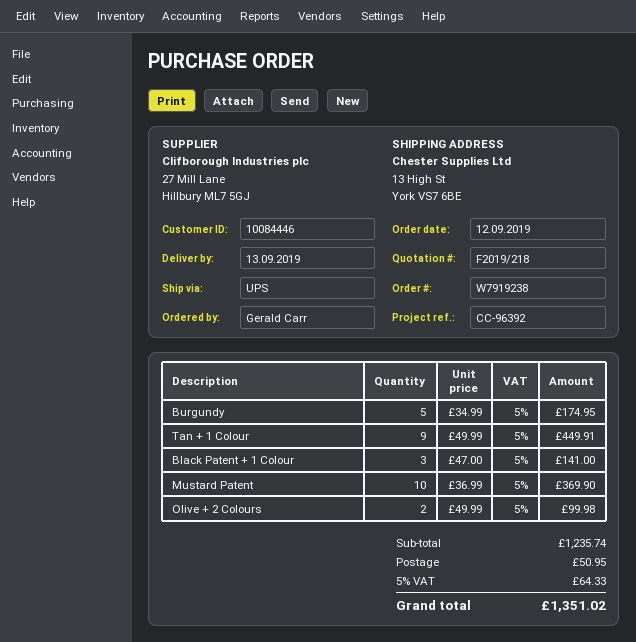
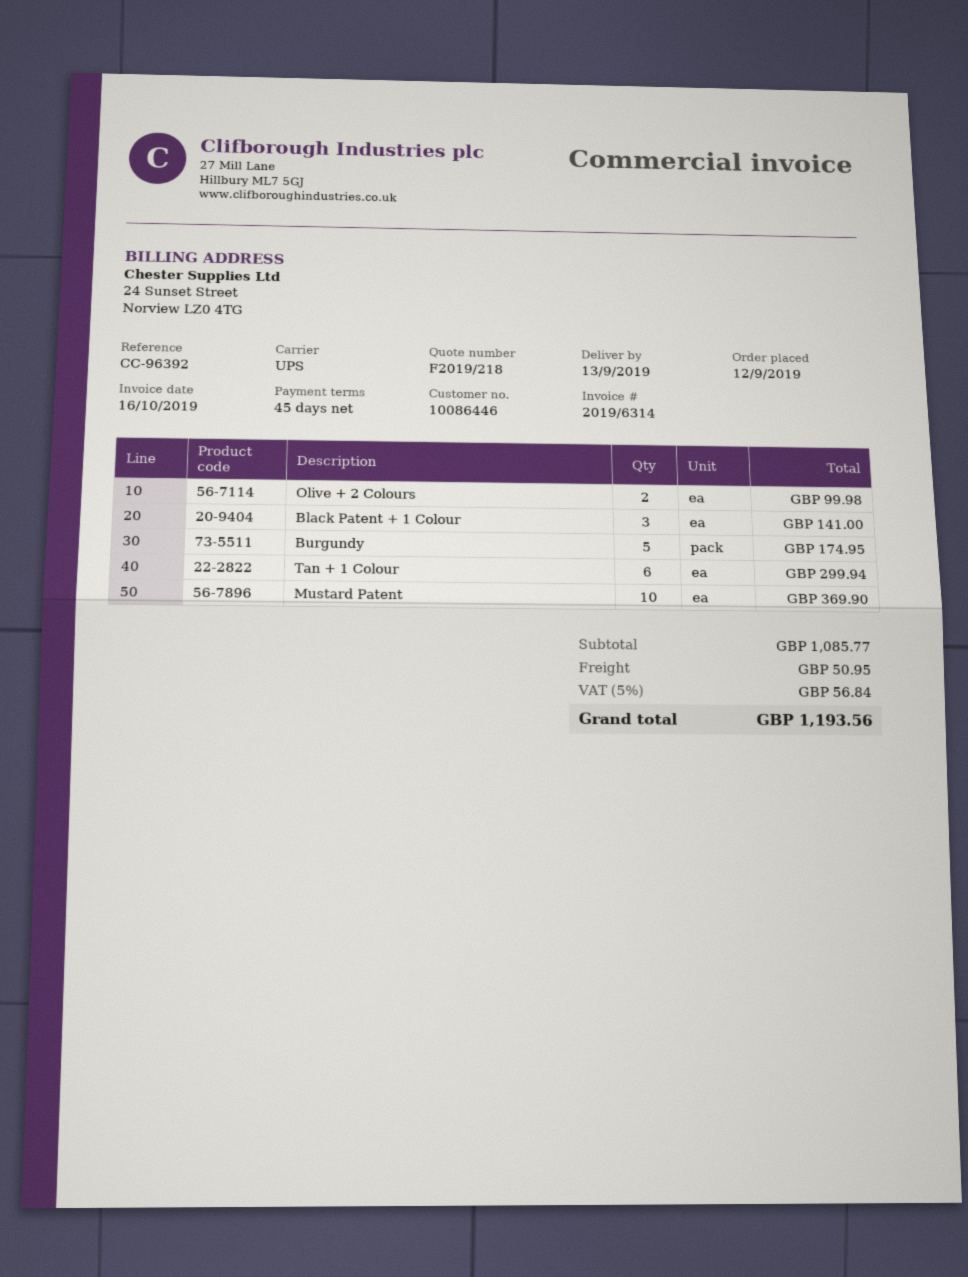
customer number: 10084446 -> 10086446
Tan + 1 Colour: 9 for 449.91 -> 6 for 299.94
subtotal: 1235.74 -> 1085.77
tax: 5% = 64.33 -> 5% = 56.84
total: 1351.02 -> 1193.56

